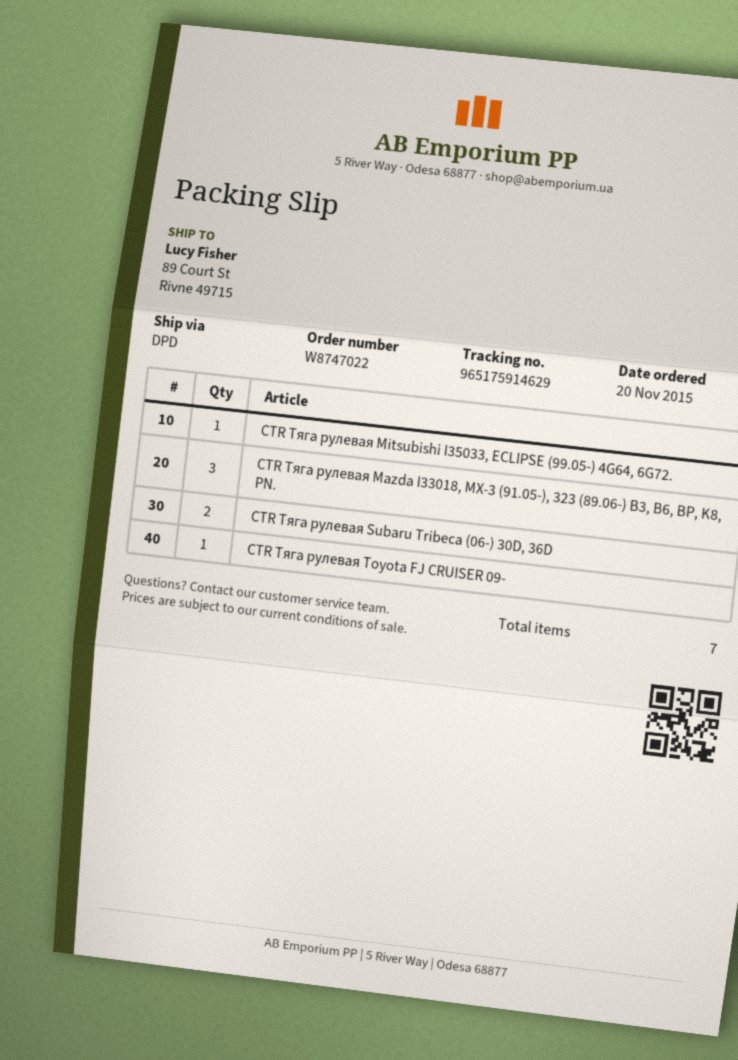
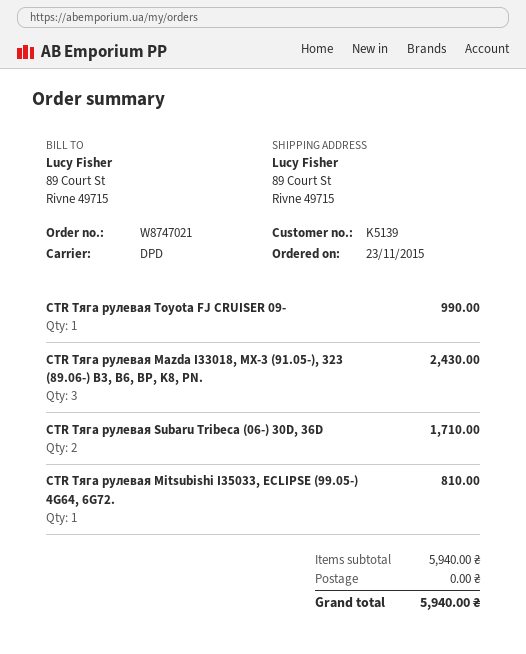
order number: W8747022 -> W8747021
order date: 2015-11-20 -> 2015-11-23

